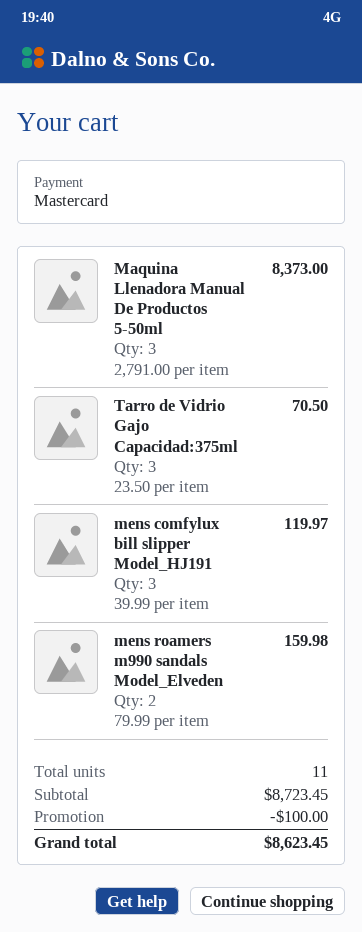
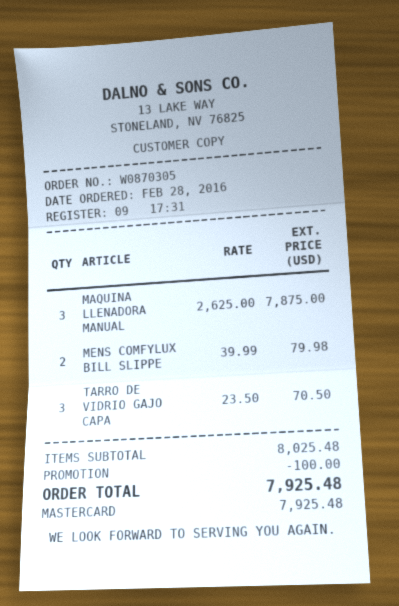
Maquina Llenadora Manual De Productos 5-50ml: 3 x 2791.00 = 8373.00 -> 3 x 2625.00 = 7875.00
mens comfylux bill slipper Model_HJ191: 3 x 39.99 = 119.97 -> 2 x 39.99 = 79.98
mens roamers m990 sandals Model_Elveden: 2 x 79.99 = 159.98 -> none
subtotal: 8723.45 -> 8025.48
total: 8623.45 -> 7925.48

